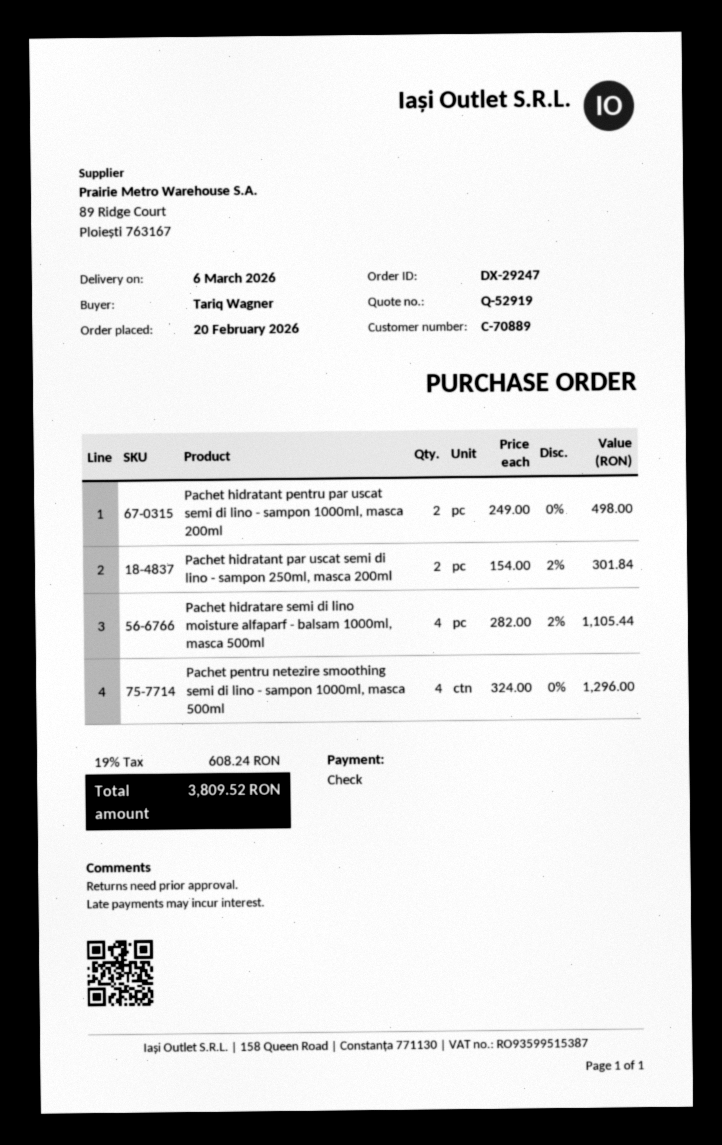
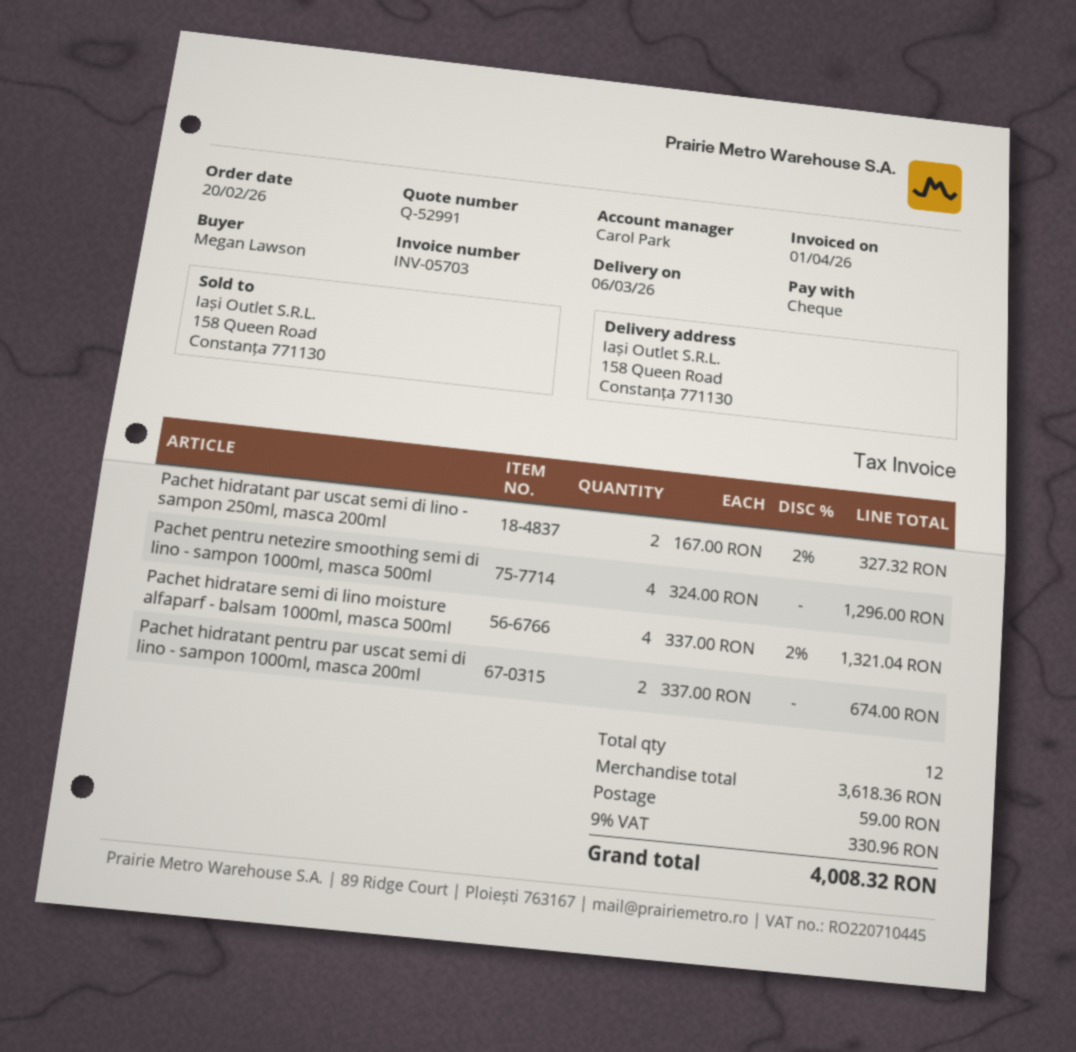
quote number: Q-52919 -> Q-52991
ordered by: Tariq Wagner -> Megan Lawson
Pachet hidratant pentru par uscat semi di lino - sampon 1000ml, masca 200ml: 2 x 249.00 = 498.00 -> 2 x 337.00 = 674.00
Pachet hidratant par uscat semi di lino - sampon 250ml, masca 200ml: 2 x 154.00 - 2% = 301.84 -> 2 x 167.00 - 2% = 327.32
Pachet hidratare semi di lino moisture alfaparf - balsam 1000ml, masca 500ml: 4 x 282.00 - 2% = 1105.44 -> 4 x 337.00 - 2% = 1321.04
shipping: none -> 59.00
tax: 19% = 608.24 -> 9% = 330.96
total: 3809.52 -> 4008.32

